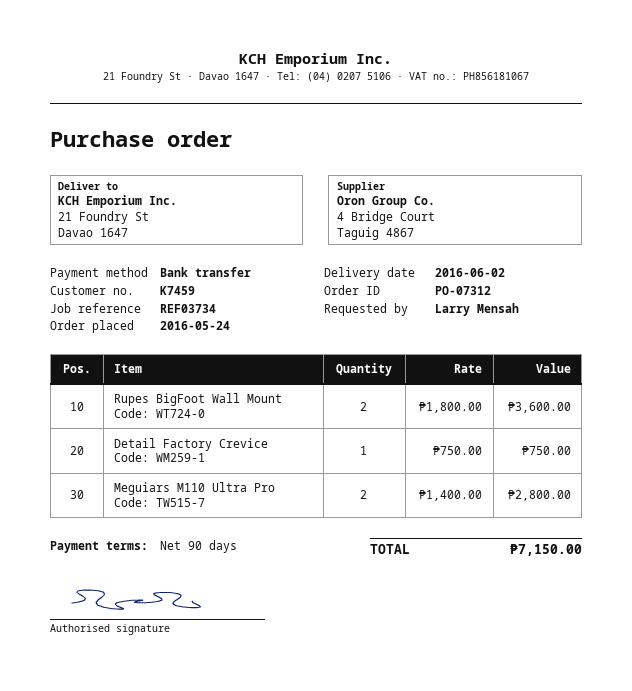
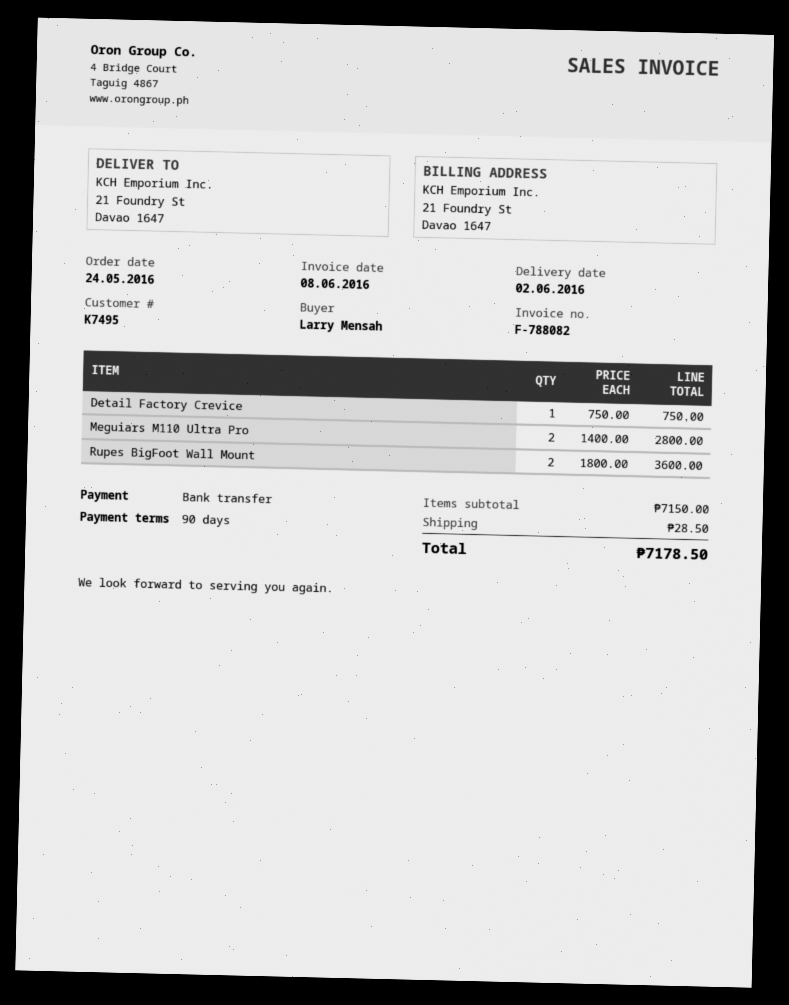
customer number: K7459 -> K7495
shipping: none -> 28.50
total: 7150.00 -> 7178.50

